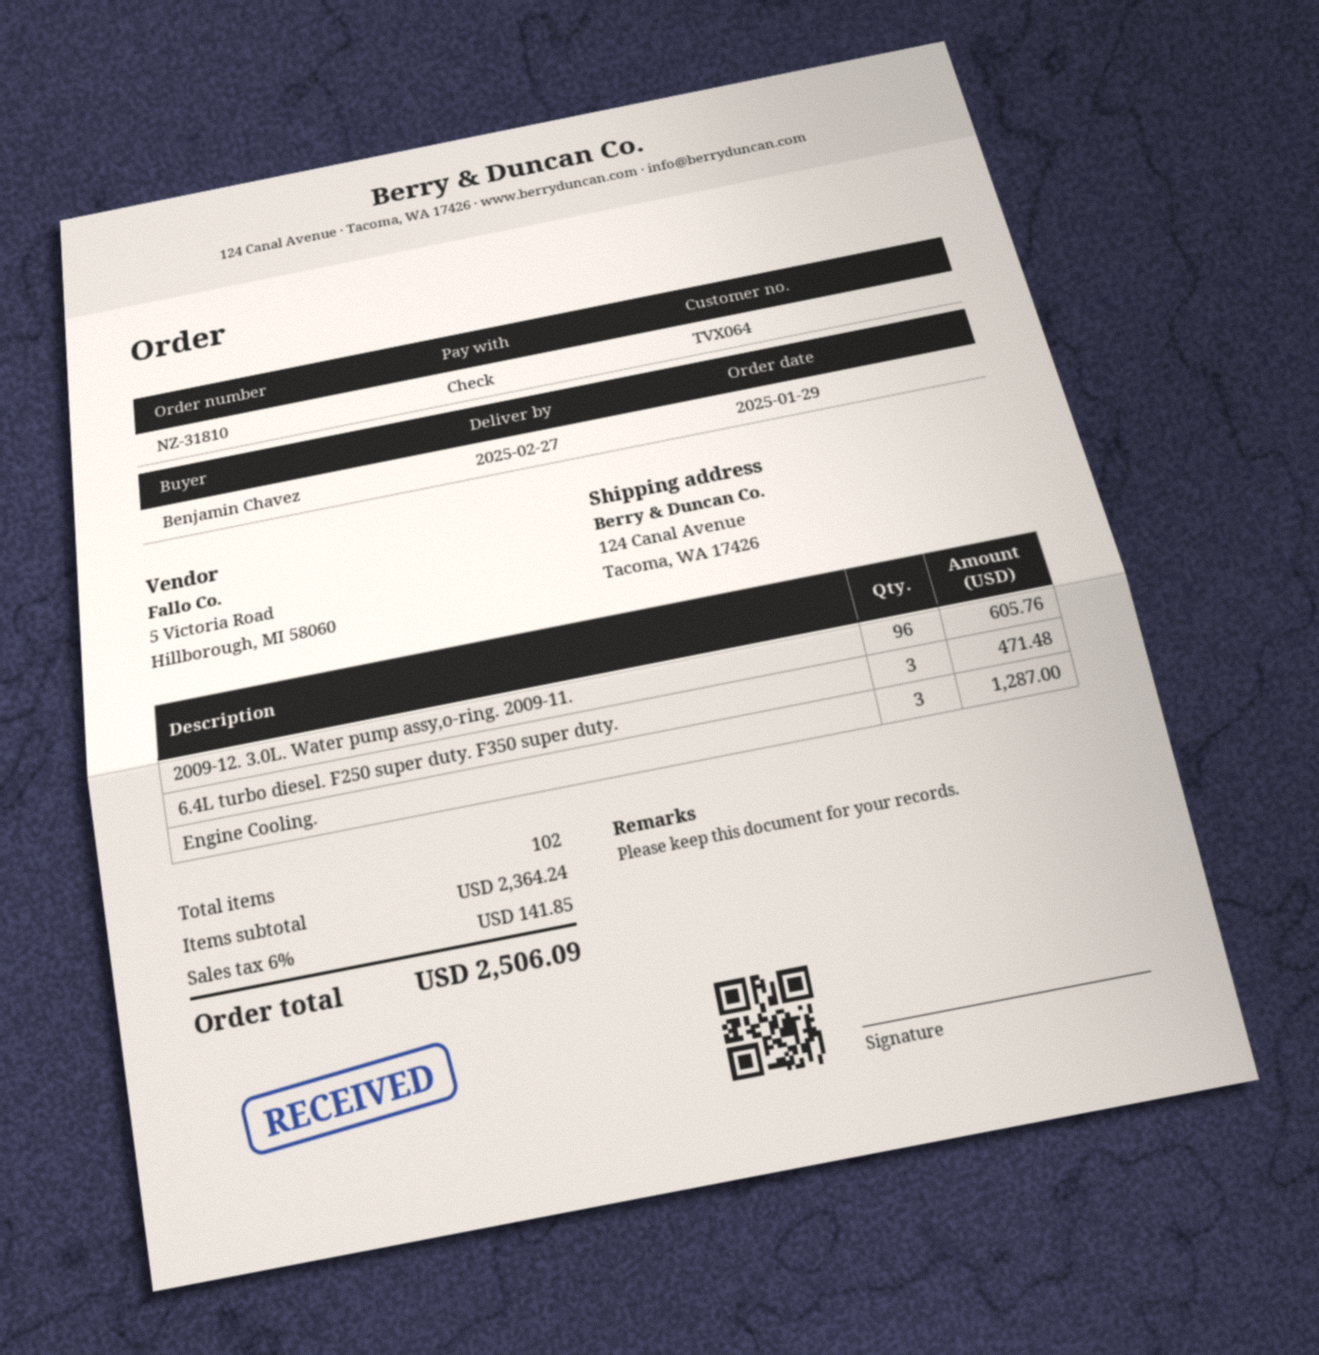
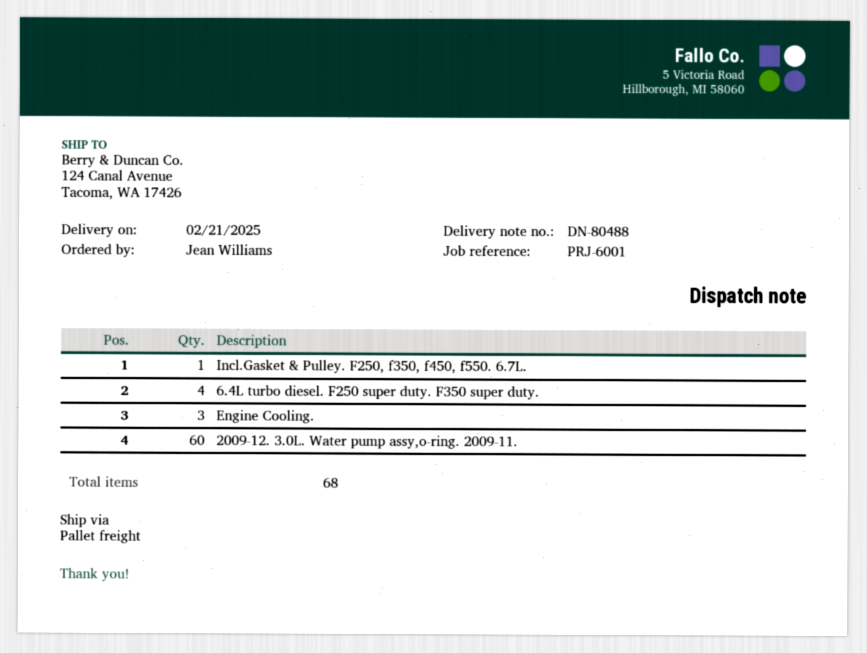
delivery date: 2025-02-27 -> 2025-02-21
ordered by: Benjamin Chavez -> Jean Williams
2009-12. 3.0L. Water pump assy,o-ring. 2009-11.: 96 -> 60
6.4L turbo diesel. F250 super duty. F350 super duty.: 3 -> 4
Incl.Gasket & Pulley. F250, f350, f450, f550. 6.7L.: none -> 1
total quantity: 102 -> 68

